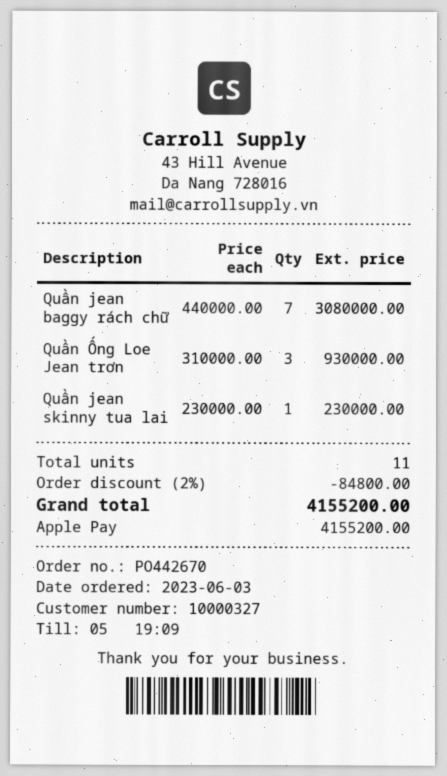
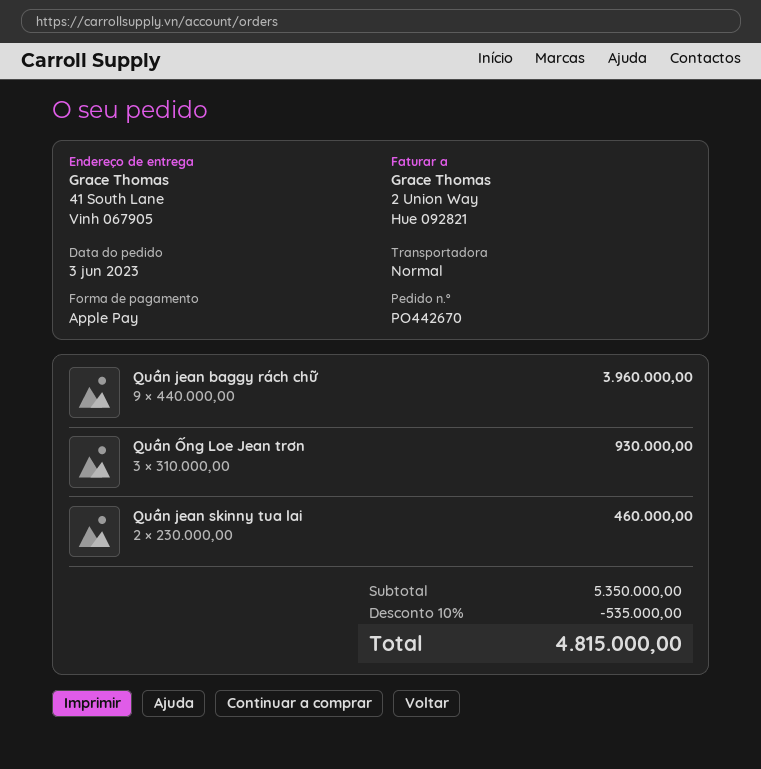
Quần jean baggy rách chữ: 7 x 440000.00 = 3080000.00 -> 9 x 440000.00 = 3960000.00
Quần jean skinny tua lai: 1 x 230000.00 = 230000.00 -> 2 x 230000.00 = 460000.00
discount: 2% = 84800.00 -> 10% = 535000.00
total: 4155200.00 -> 4815000.00

